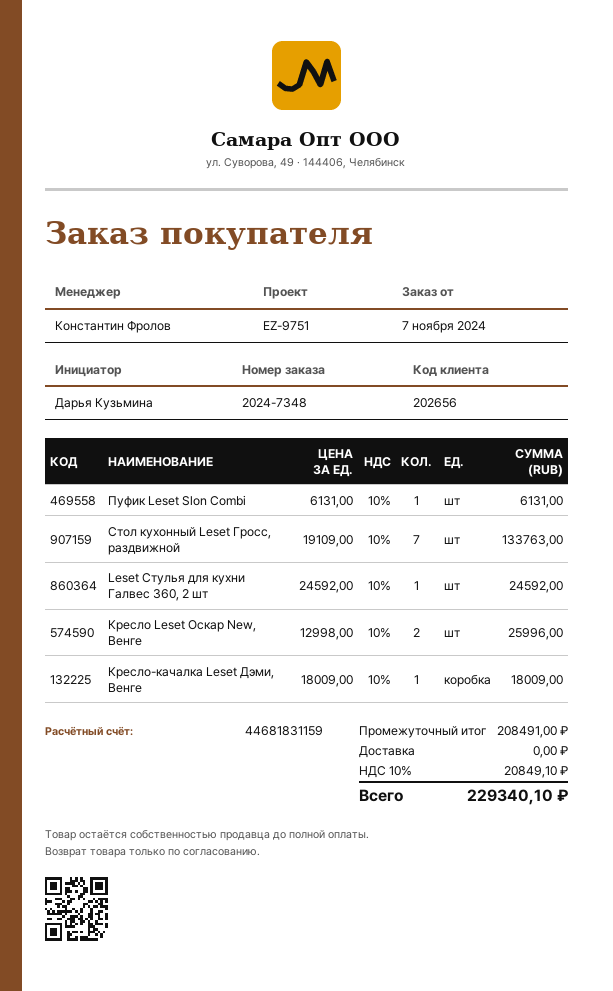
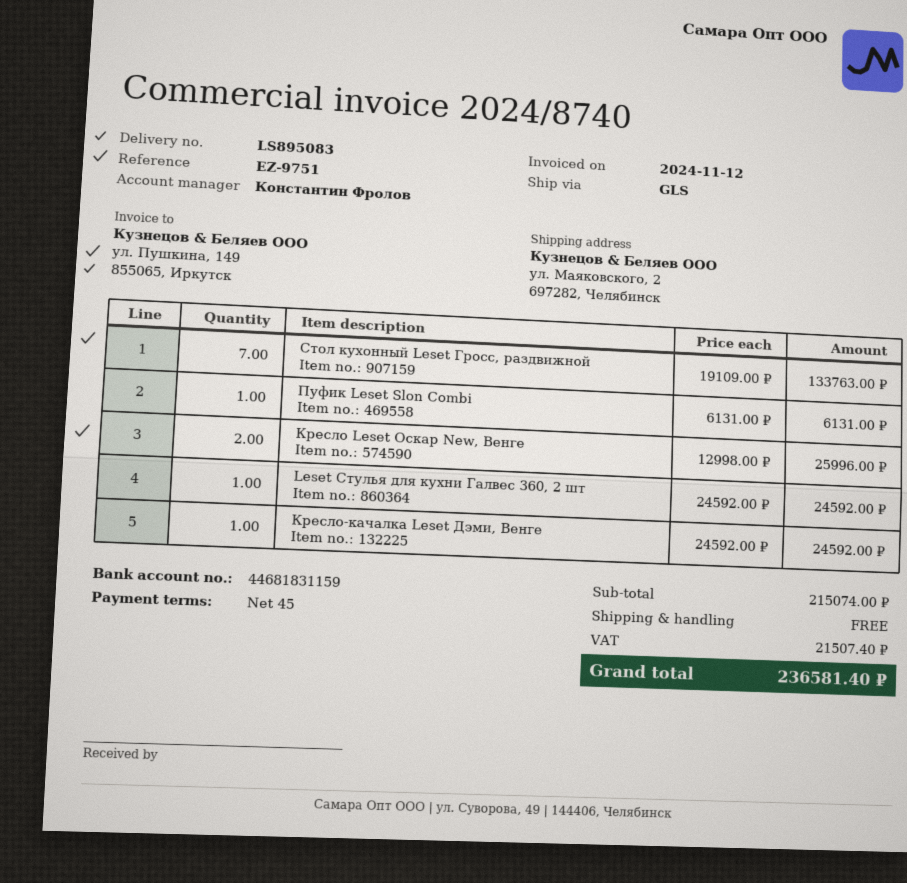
Кресло-качалка Leset Дэми, Венге: 1 x 18009.00 = 18009.00 -> 1 x 24592.00 = 24592.00
subtotal: 208491.00 -> 215074.00
tax: 20849.10 -> 21507.40
total: 229340.10 -> 236581.40

